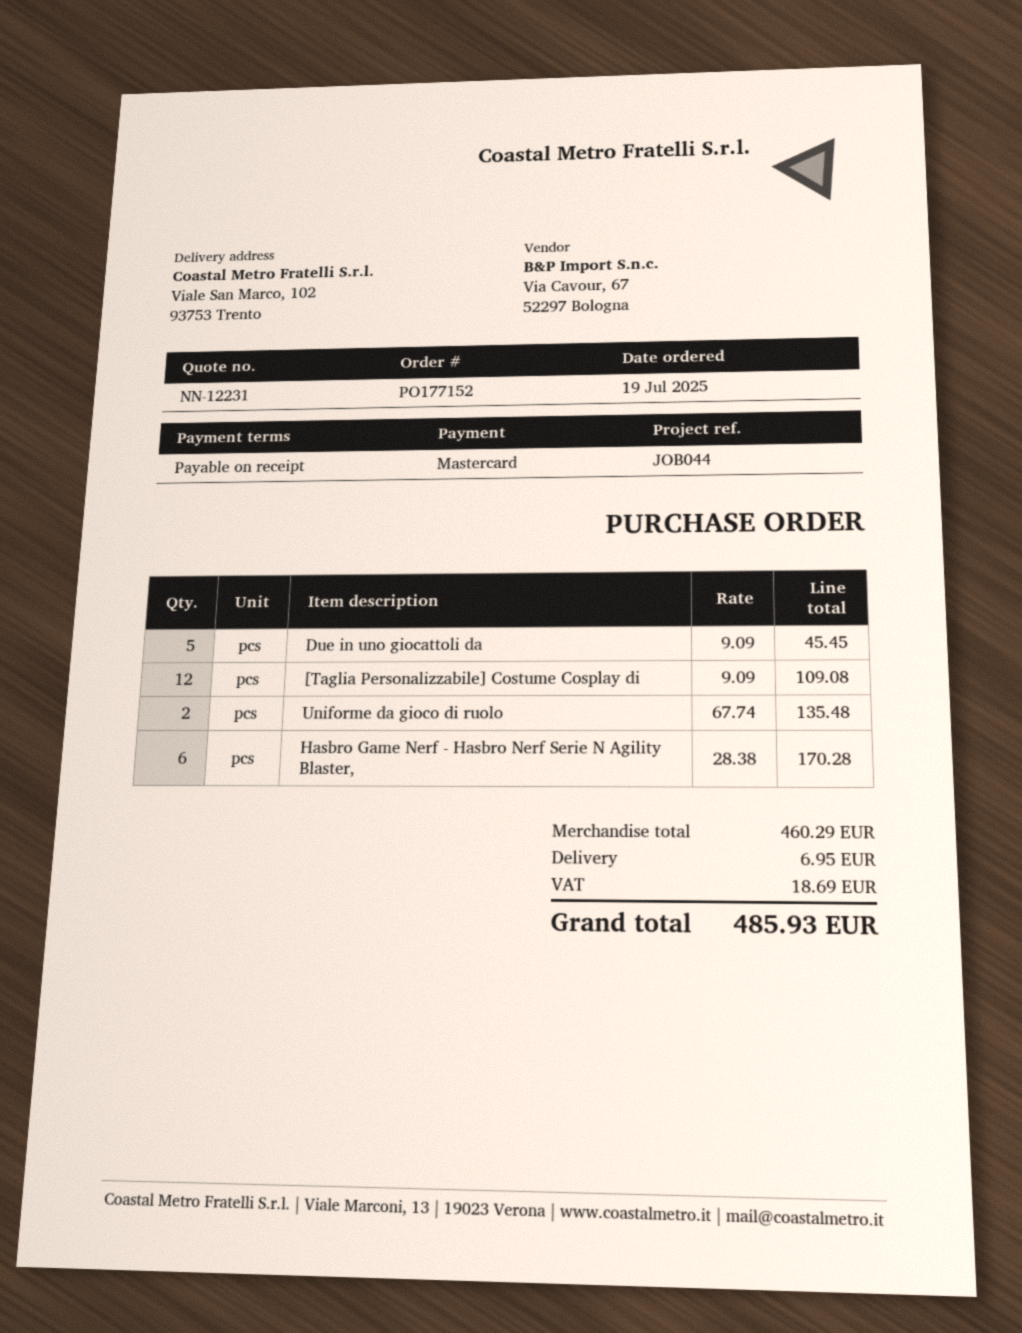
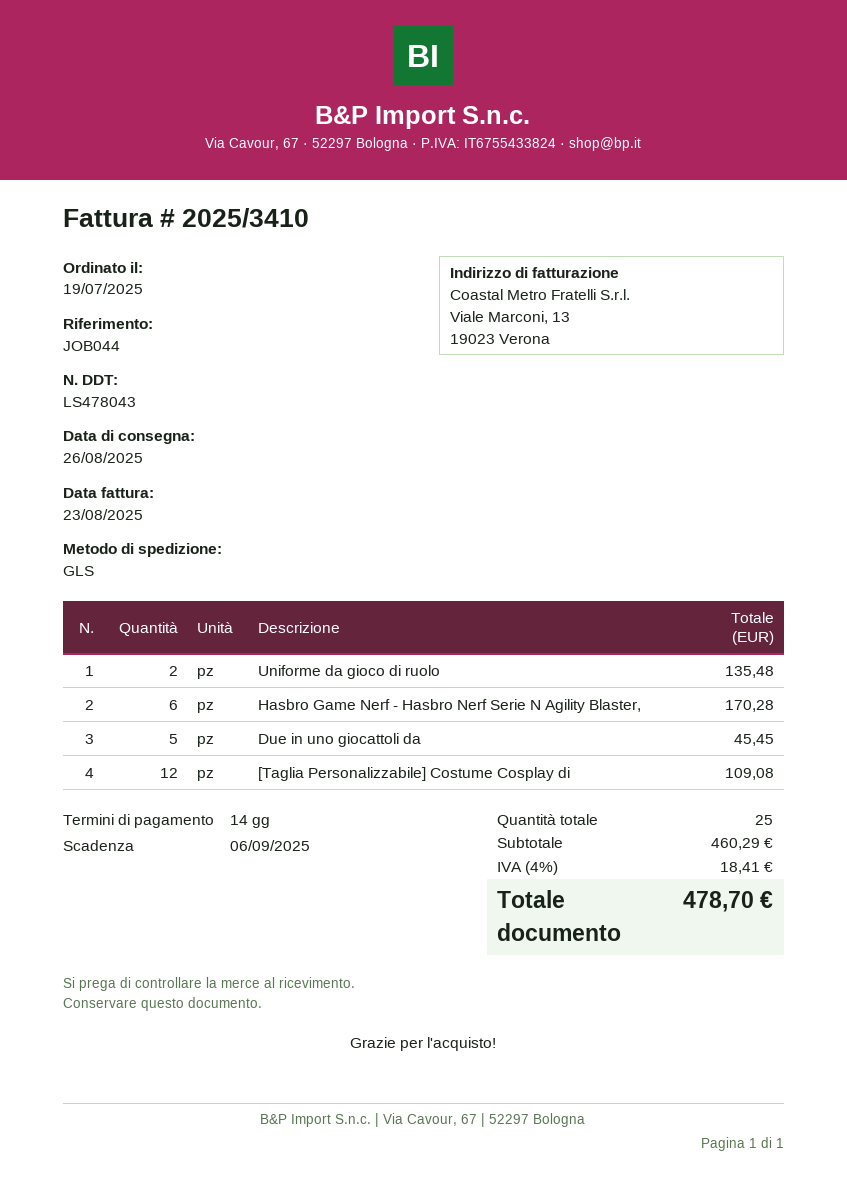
payment terms: on receipt -> 14 days
shipping: 6.95 -> none
tax: 18.69 -> 18.41
total: 485.93 -> 478.70

